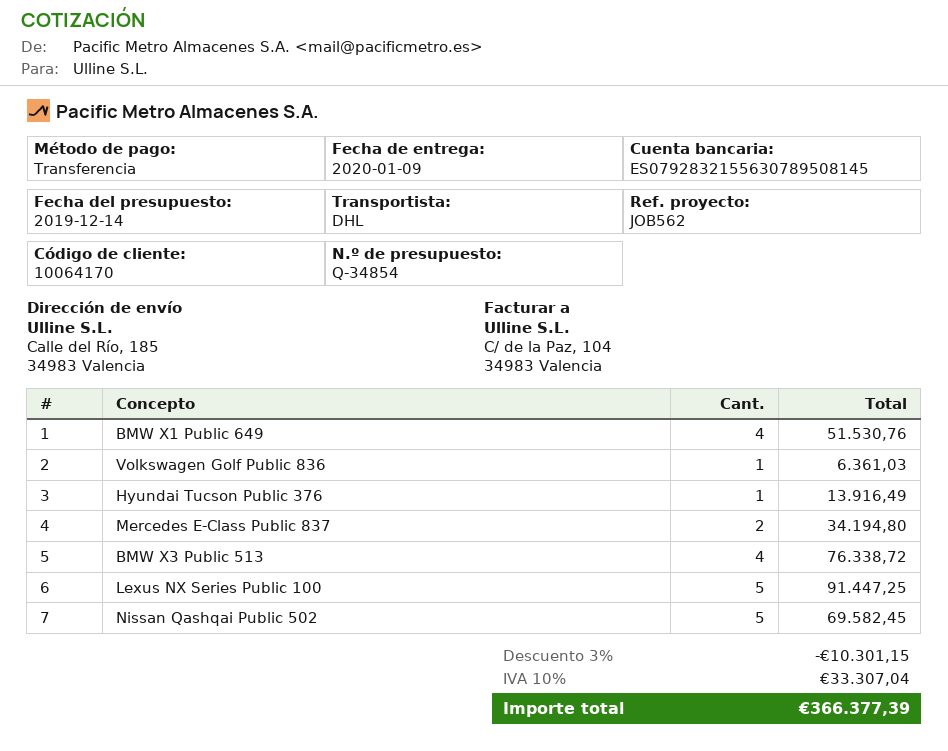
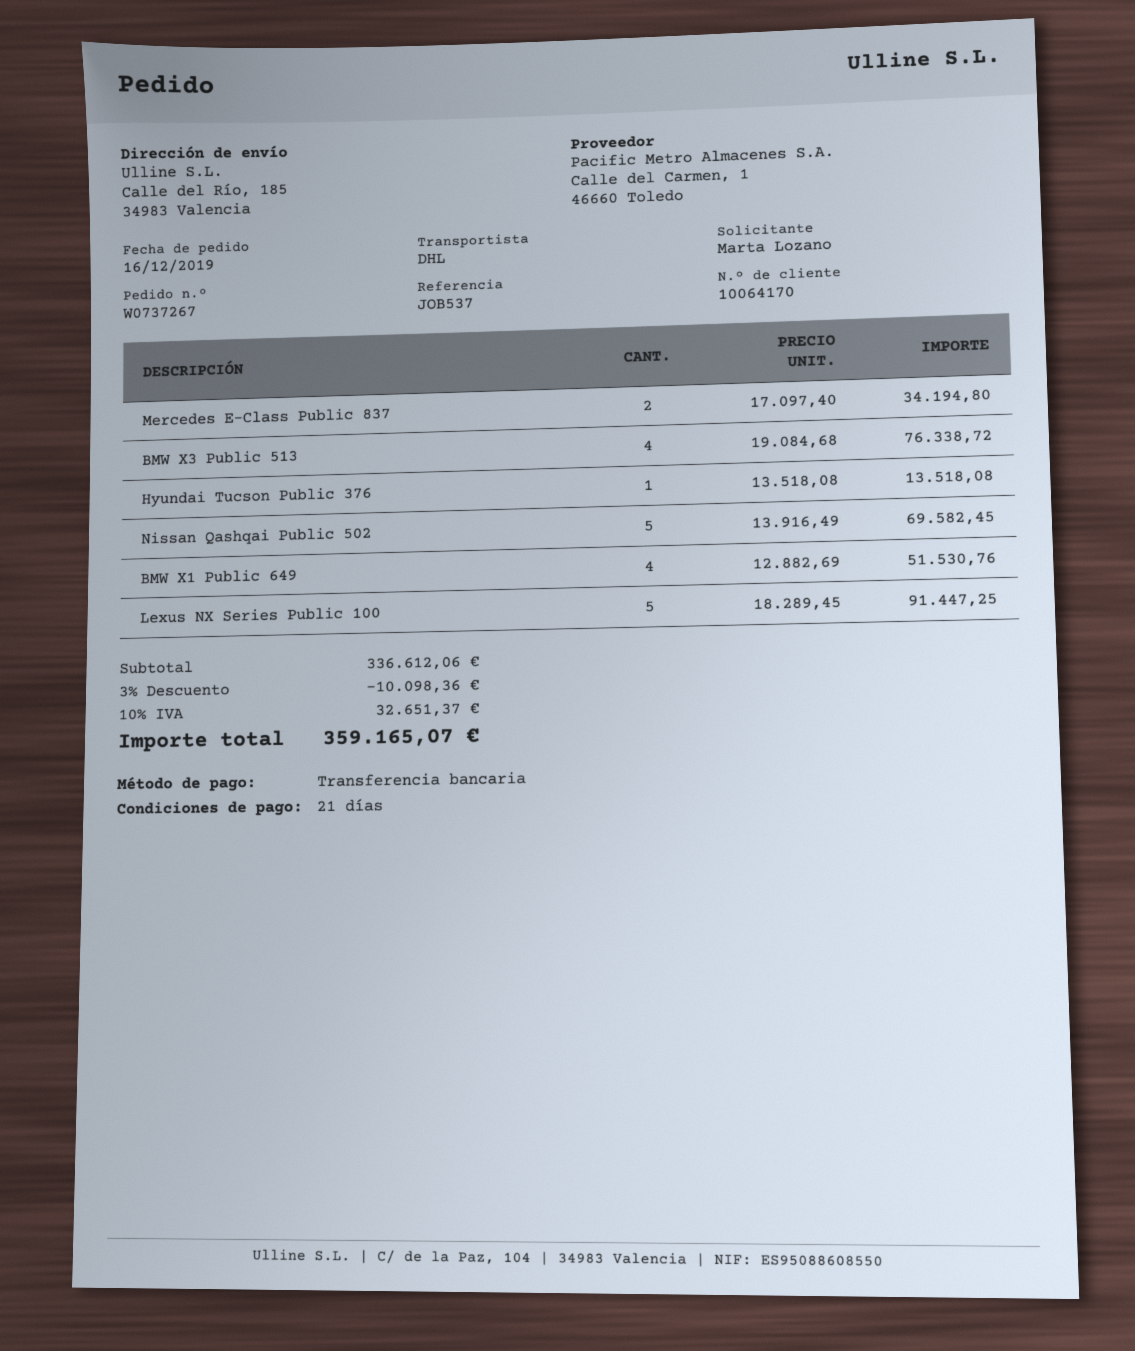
reference: JOB562 -> JOB537
Volkswagen Golf Public 836: 1 for 6361.03 -> none
Hyundai Tucson Public 376: 1 for 13916.49 -> 1 for 13518.08
discount: 3% = 10301.15 -> 3% = 10098.36
tax: 10% = 33307.04 -> 10% = 32651.37
total: 366377.39 -> 359165.07

